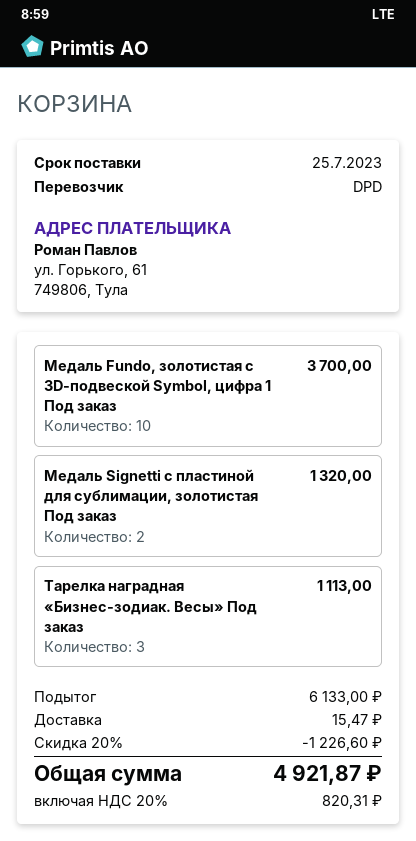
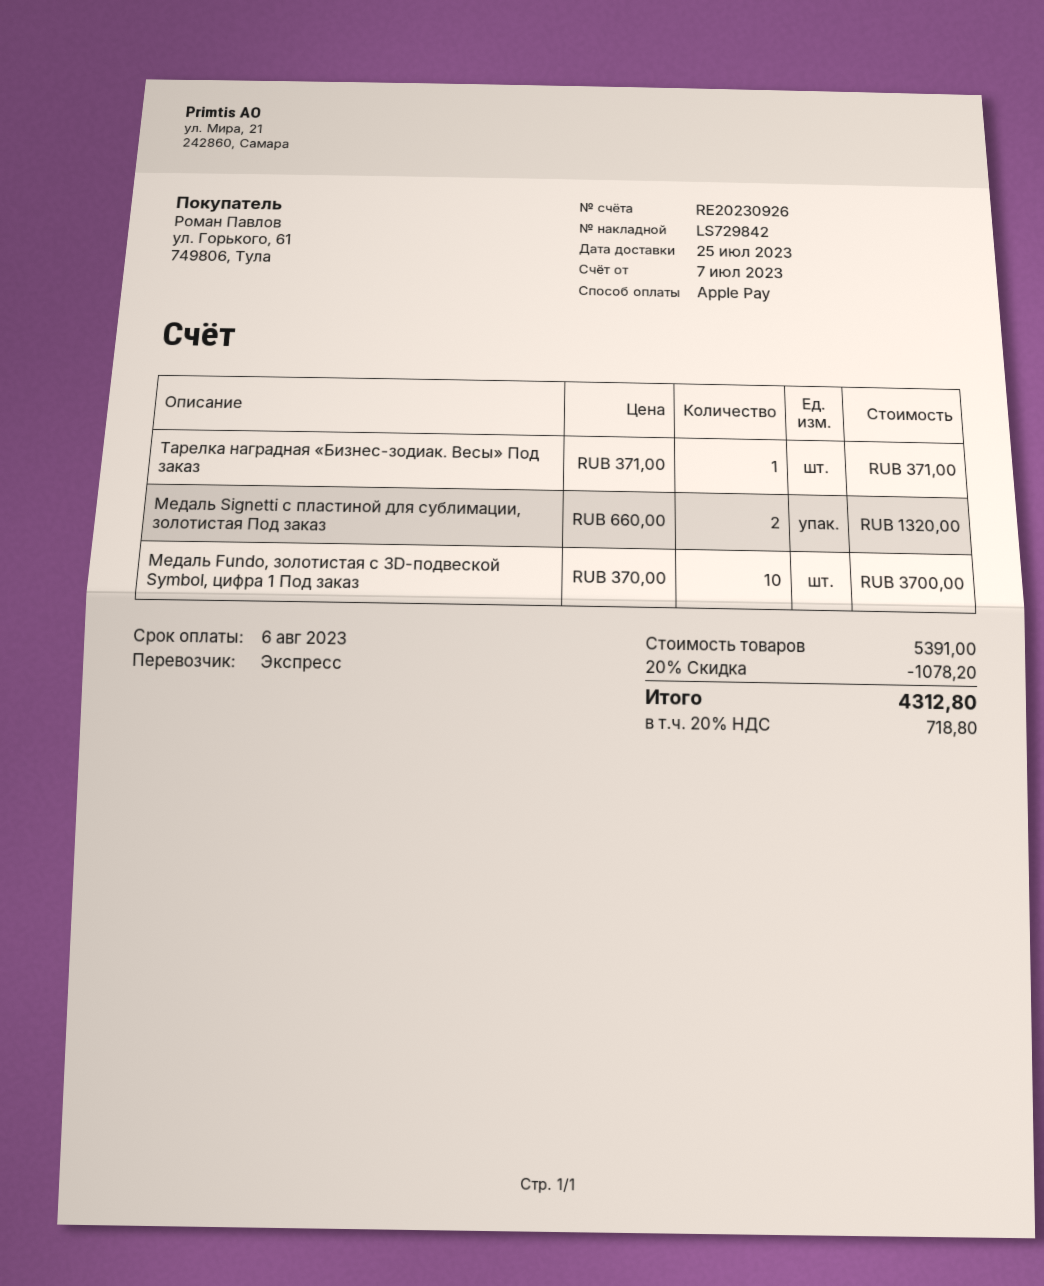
shipping method: DPD -> express
Тарелка наградная «Бизнес-зодиак. Весы» Под заказ: 3 for 1113.00 -> 1 for 371.00
subtotal: 6133.00 -> 5391.00
discount: 20% = 1226.60 -> 20% = 1078.20
shipping: 15.47 -> none
tax: 20% = 820.31 -> 20% = 718.80
total: 4921.87 -> 4312.80

